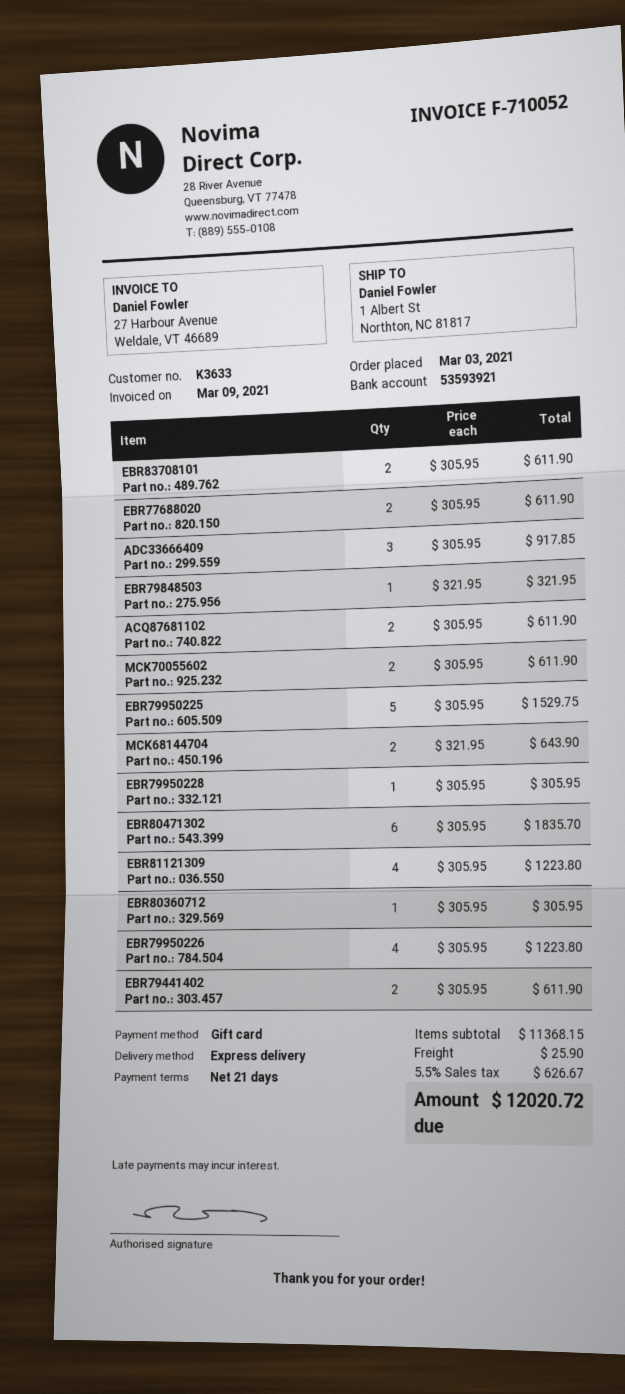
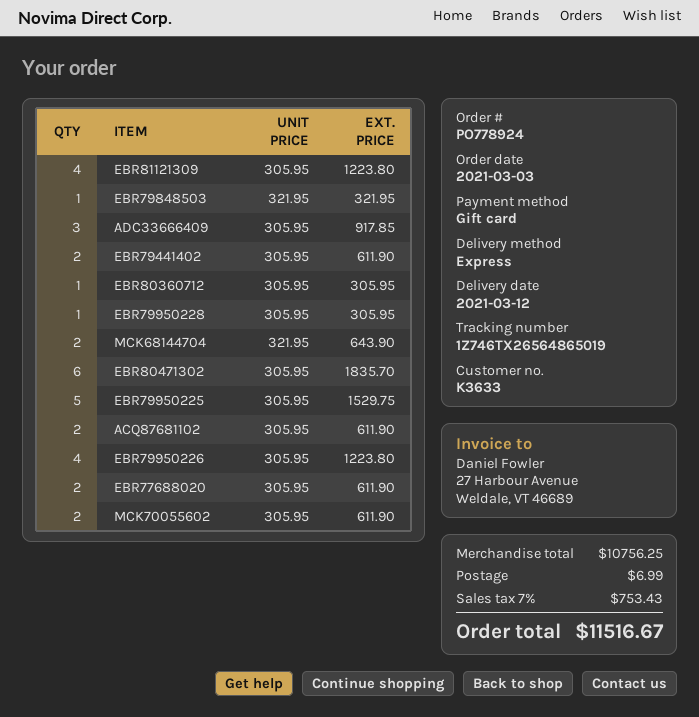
EBR83708101: 2 x 305.95 = 611.90 -> none
subtotal: 11368.15 -> 10756.25
shipping: 25.90 -> 6.99
tax: 5.5% = 626.67 -> 7% = 753.43
total: 12020.72 -> 11516.67

